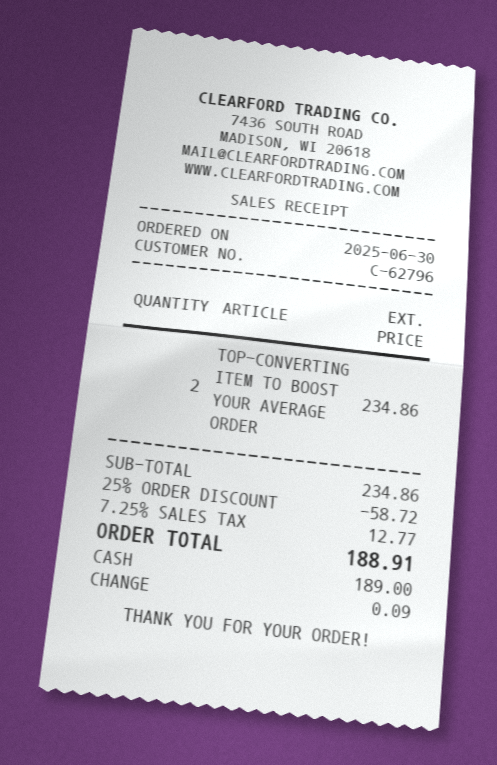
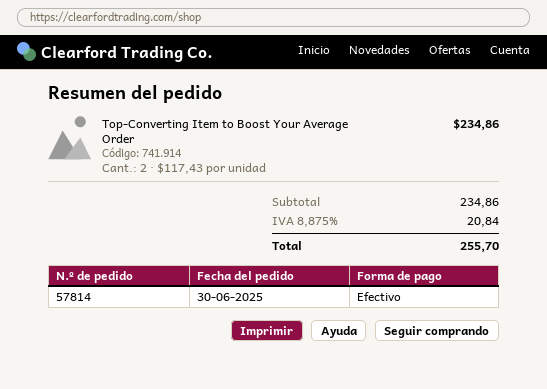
discount: 25% = 58.72 -> none
tax: 7.25% = 12.77 -> 8.875% = 20.84
total: 188.91 -> 255.70

